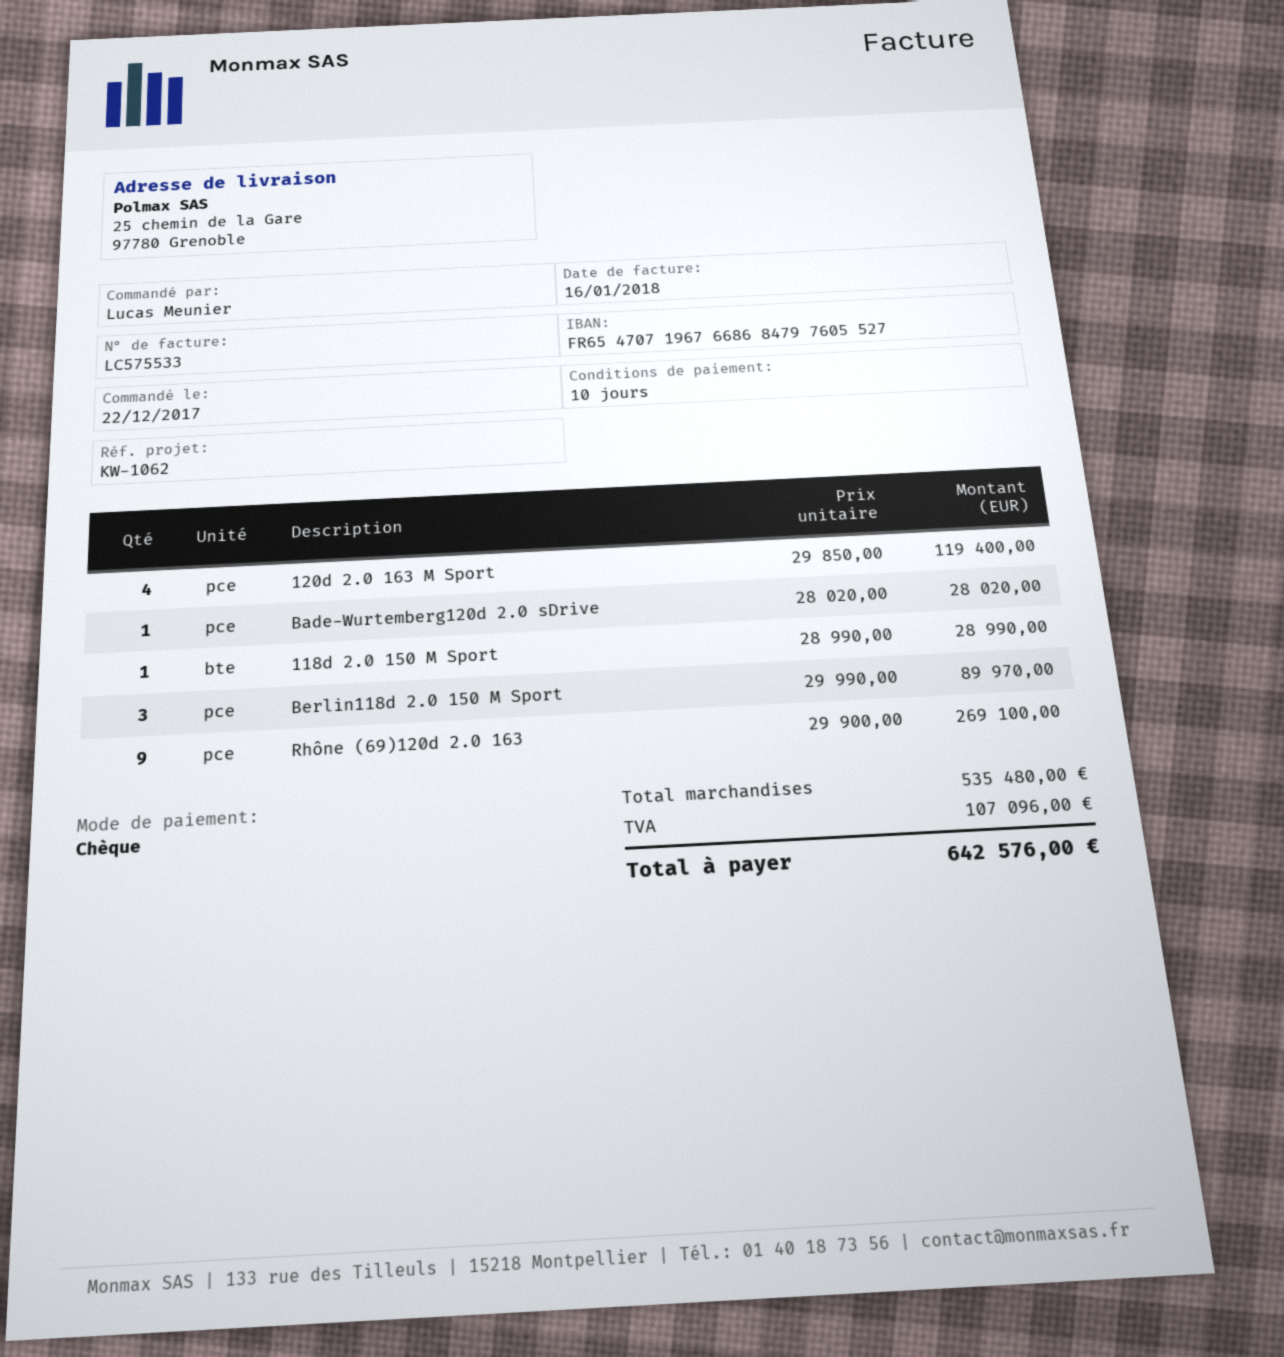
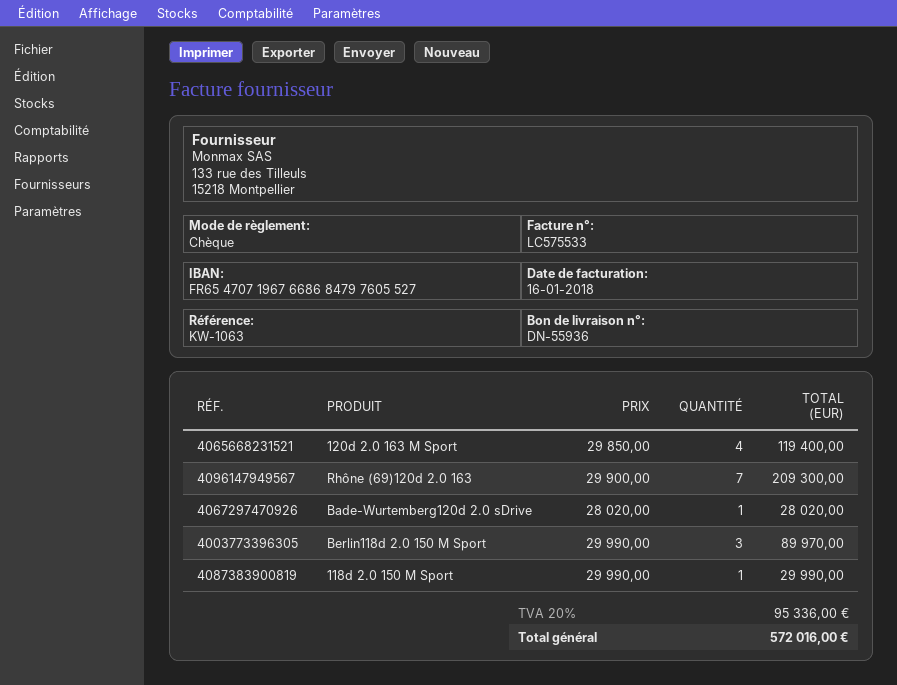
reference: KW-1062 -> KW-1063
118d 2.0 150 M Sport: 1 x 28990.00 = 28990.00 -> 1 x 29990.00 = 29990.00
Rhône (69)120d 2.0 163: 9 x 29900.00 = 269100.00 -> 7 x 29900.00 = 209300.00
tax: 107096.00 -> 95336.00
total: 642576.00 -> 572016.00

